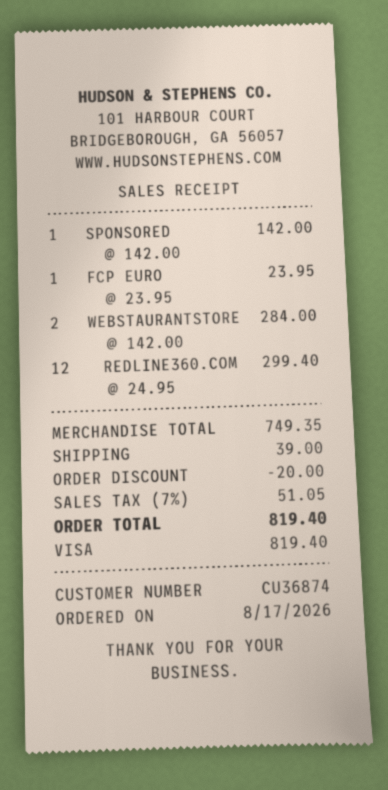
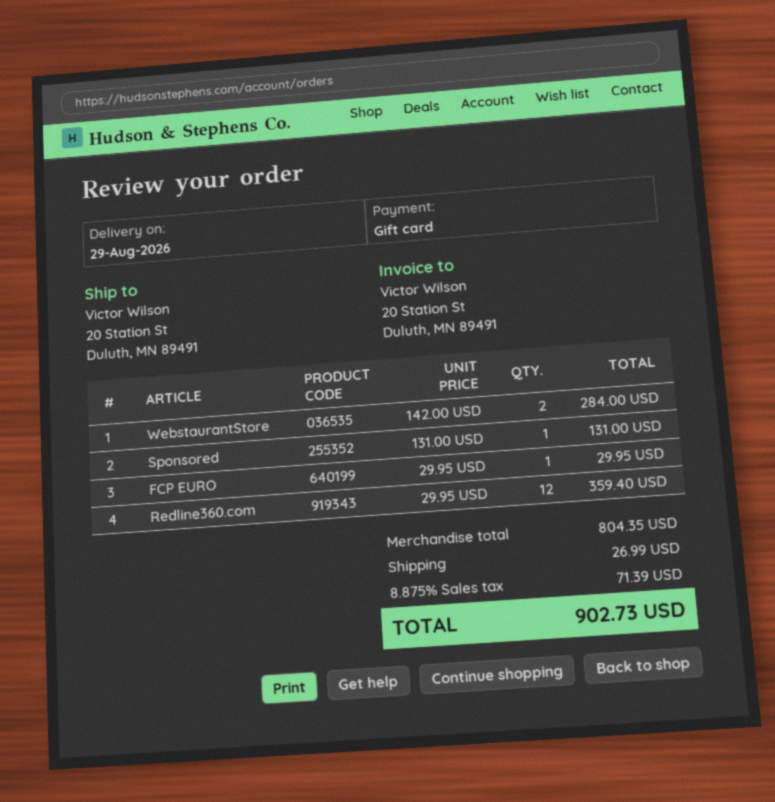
payment method: Visa -> gift card
SPONSORED: 1 x 142.00 = 142.00 -> 1 x 131.00 = 131.00
FCP EURO: 1 x 23.95 = 23.95 -> 1 x 29.95 = 29.95
REDLINE360.COM: 12 x 24.95 = 299.40 -> 12 x 29.95 = 359.40
subtotal: 749.35 -> 804.35
discount: 20.00 -> none
shipping: 39.00 -> 26.99
tax: 7% = 51.05 -> 8.875% = 71.39
total: 819.40 -> 902.73

